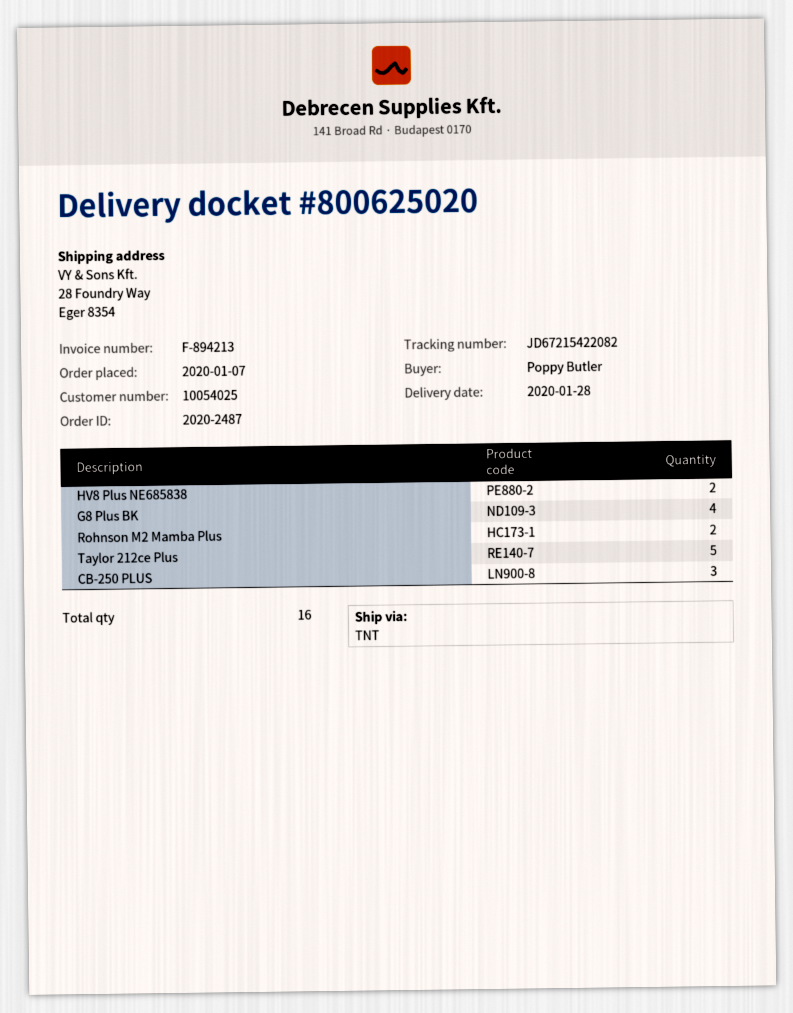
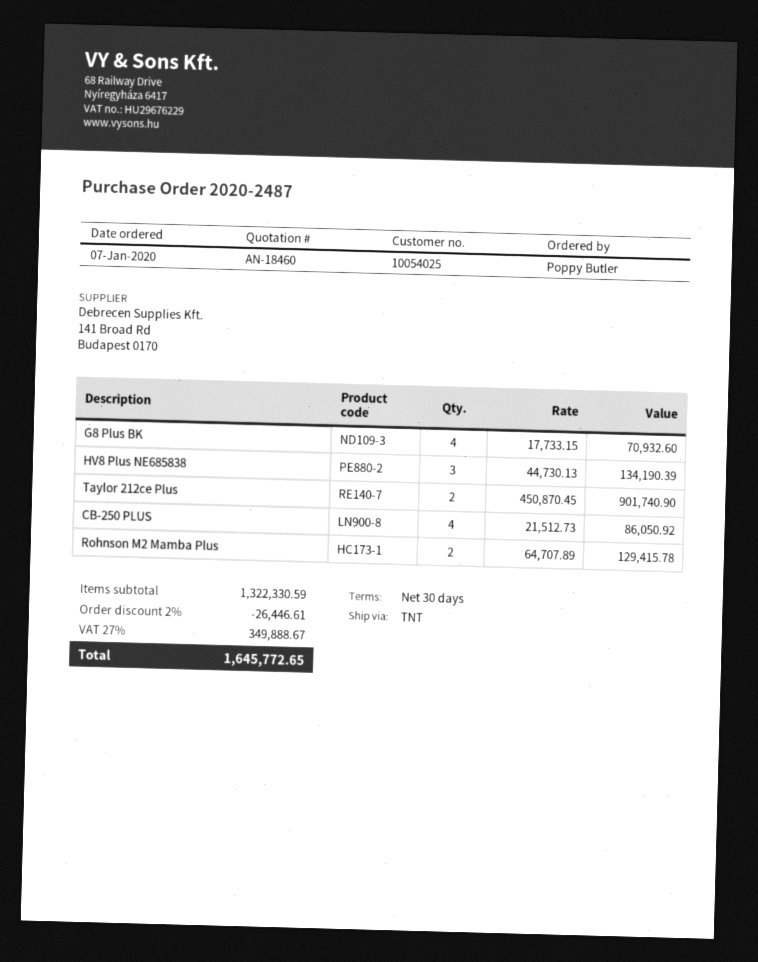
HV8 Plus NE685838: 2 -> 3
Taylor 212ce Plus: 5 -> 2
CB-250 PLUS: 3 -> 4

